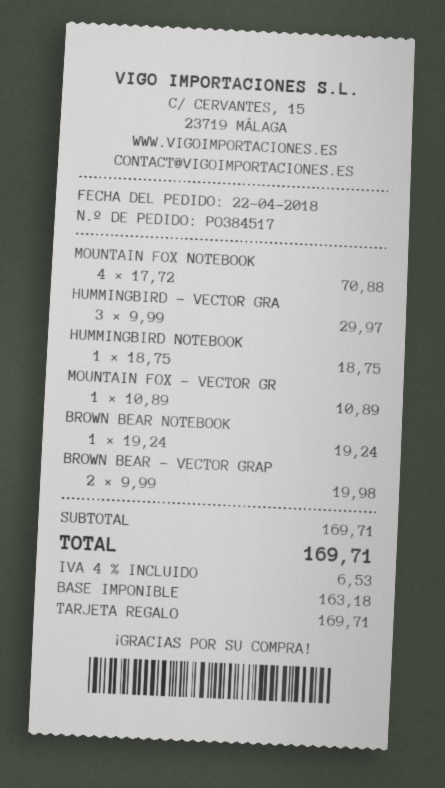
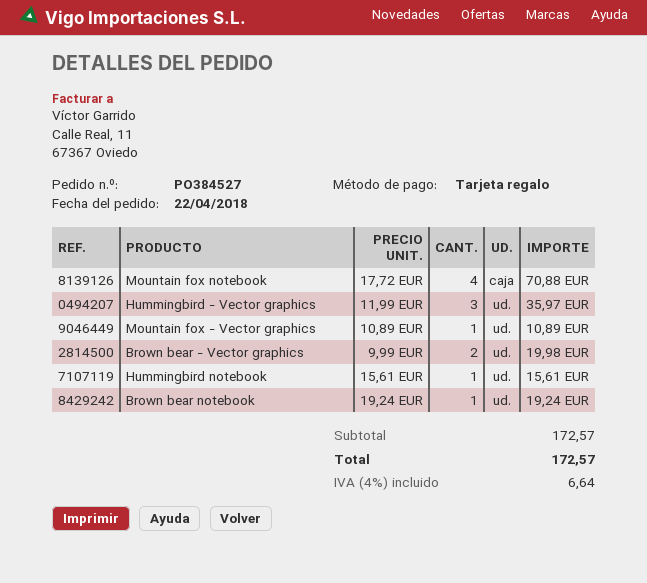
order number: PO384517 -> PO384527
HUMMINGBIRD - VECTOR GRA: 3 x 9.99 = 29.97 -> 3 x 11.99 = 35.97
HUMMINGBIRD NOTEBOOK: 1 x 18.75 = 18.75 -> 1 x 15.61 = 15.61
subtotal: 169.71 -> 172.57
tax: 4% = 6.53 -> 4% = 6.64
total: 169.71 -> 172.57

